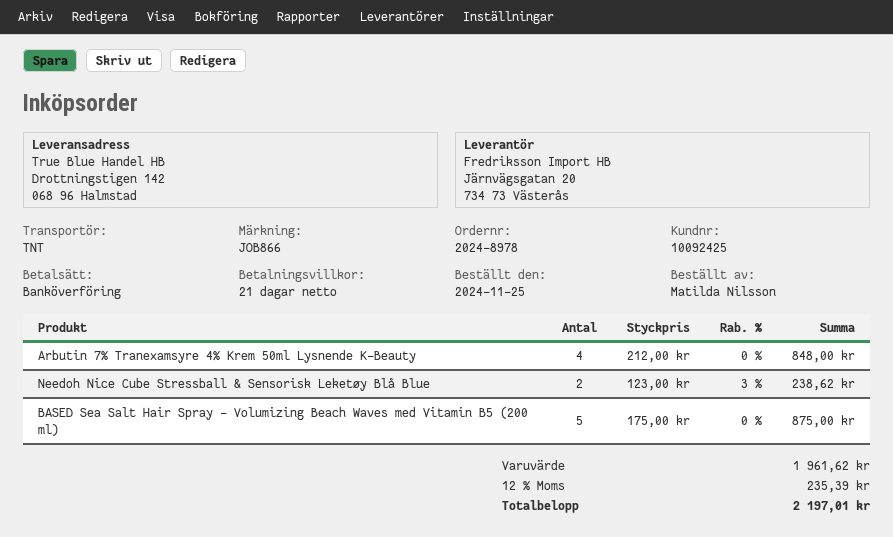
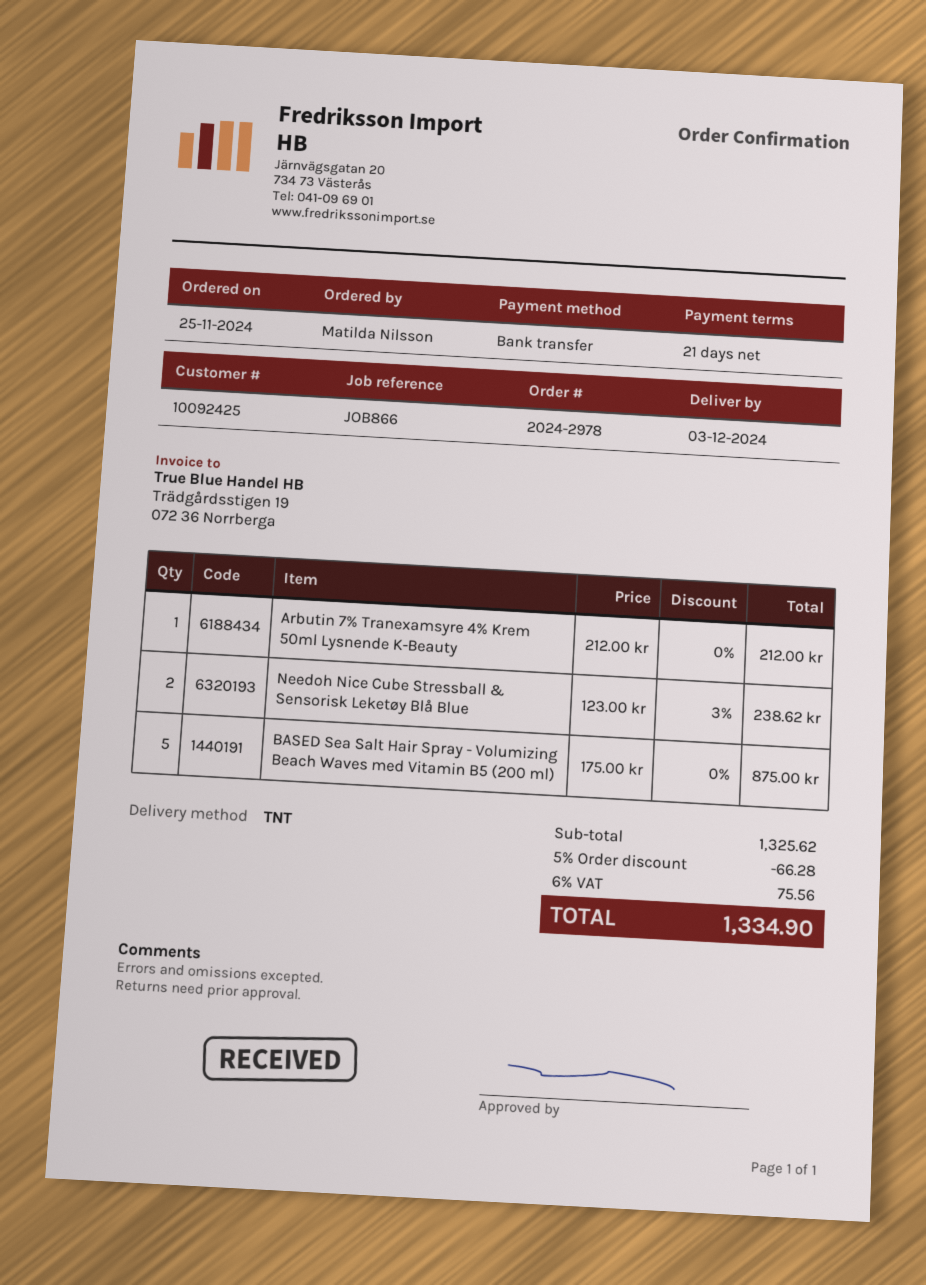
order number: 2024-8978 -> 2024-2978
Arbutin 7% Tranexamsyre 4% Krem 50ml Lysnende K-Beauty: 4 x 212.00 = 848.00 -> 1 x 212.00 = 212.00
subtotal: 1961.62 -> 1325.62
discount: none -> 5% = 66.28
tax: 12% = 235.39 -> 6% = 75.56
total: 2197.01 -> 1334.90

